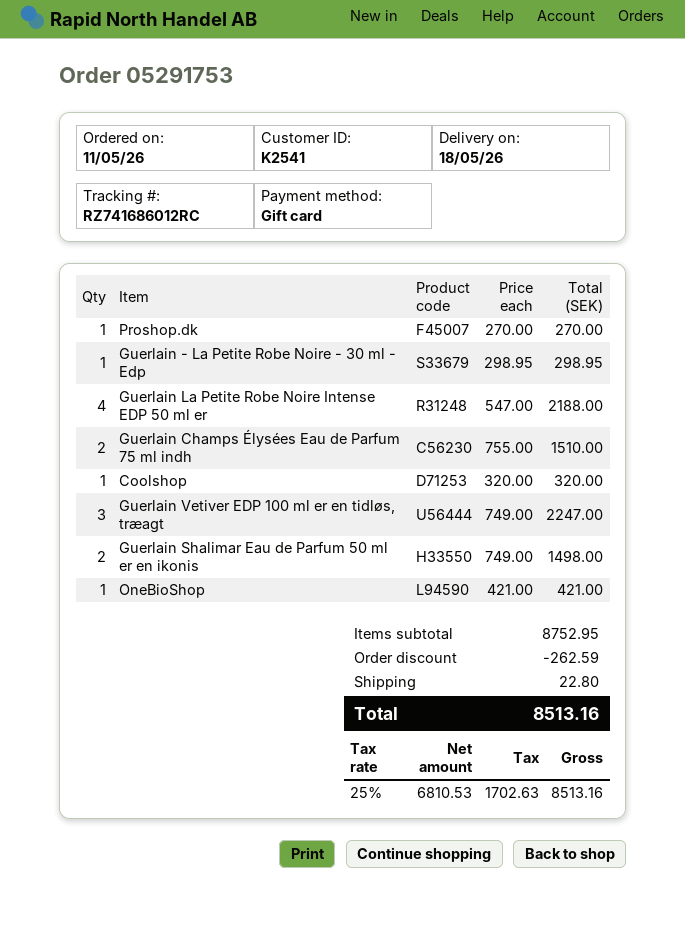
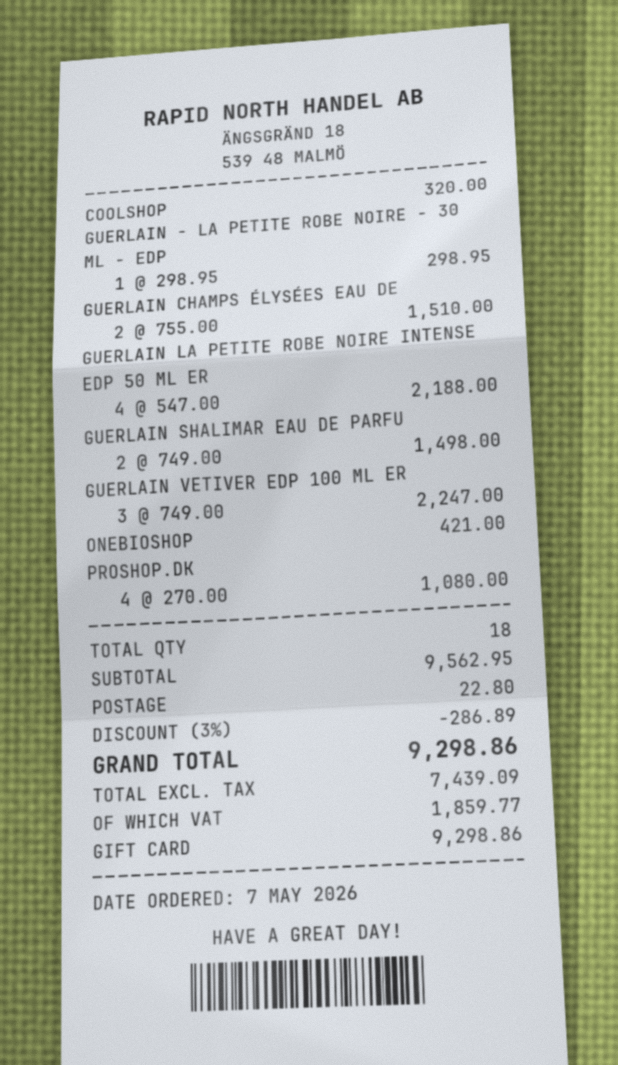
order date: 2026-05-11 -> 2026-05-07
Proshop.dk: 1 x 270.00 = 270.00 -> 4 x 270.00 = 1080.00
subtotal: 8752.95 -> 9562.95
discount: 262.59 -> 286.89
net: 6810.53 -> 7439.09
tax: 1702.63 -> 1859.77
total: 8513.16 -> 9298.86

